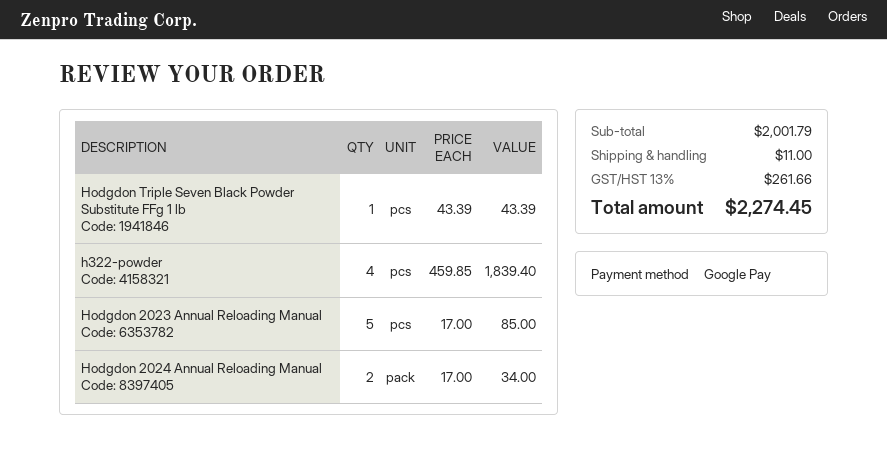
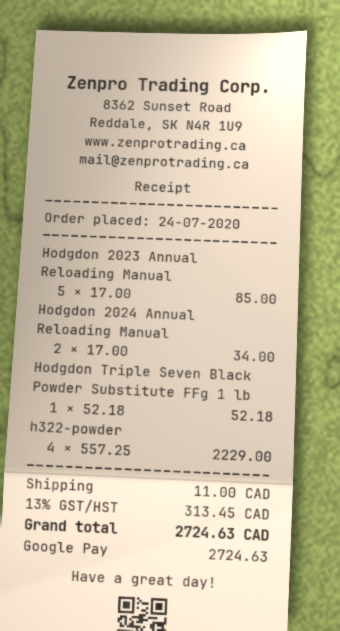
Hodgdon Triple Seven Black Powder Substitute FFg 1 lb: 1 x 43.39 = 43.39 -> 1 x 52.18 = 52.18
h322-powder: 4 x 459.85 = 1839.40 -> 4 x 557.25 = 2229.00
tax: 13% = 261.66 -> 13% = 313.45
total: 2274.45 -> 2724.63

